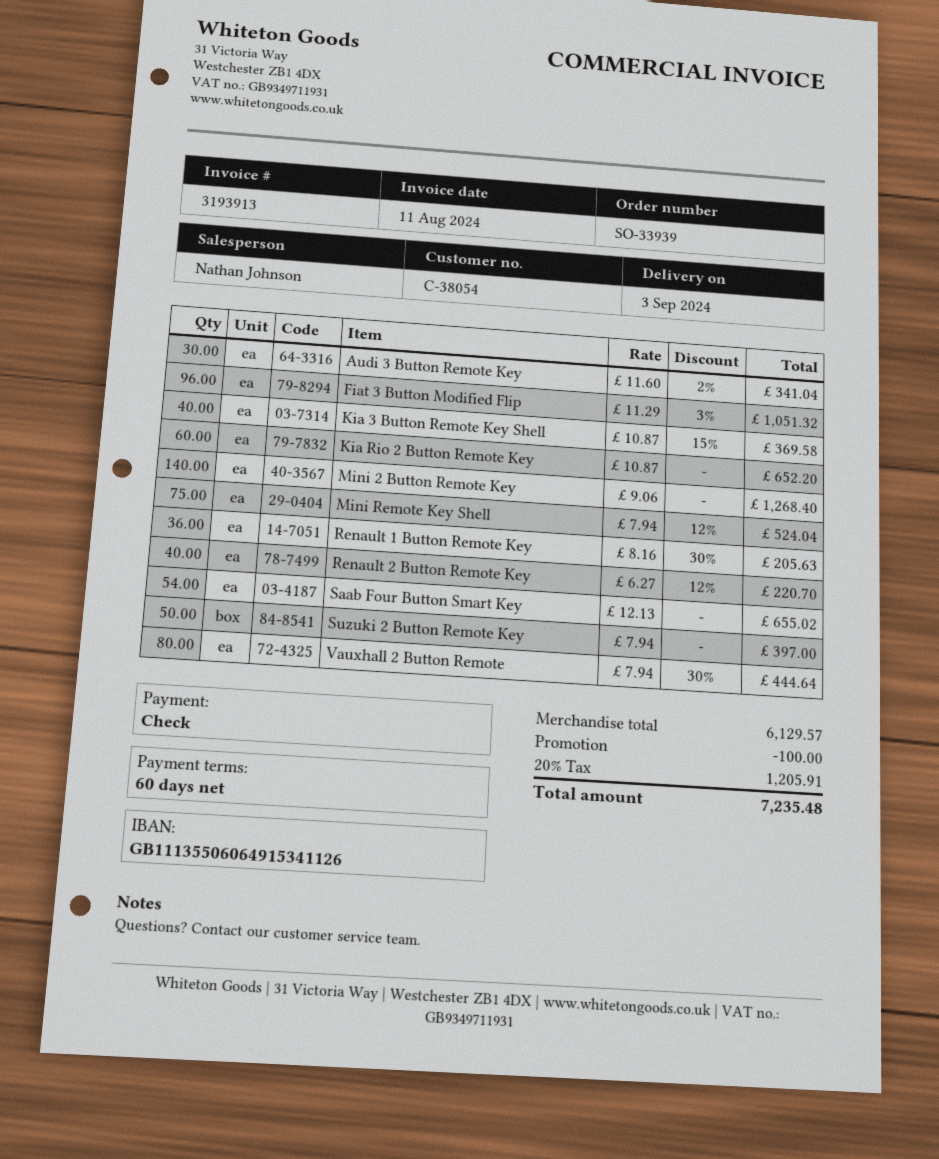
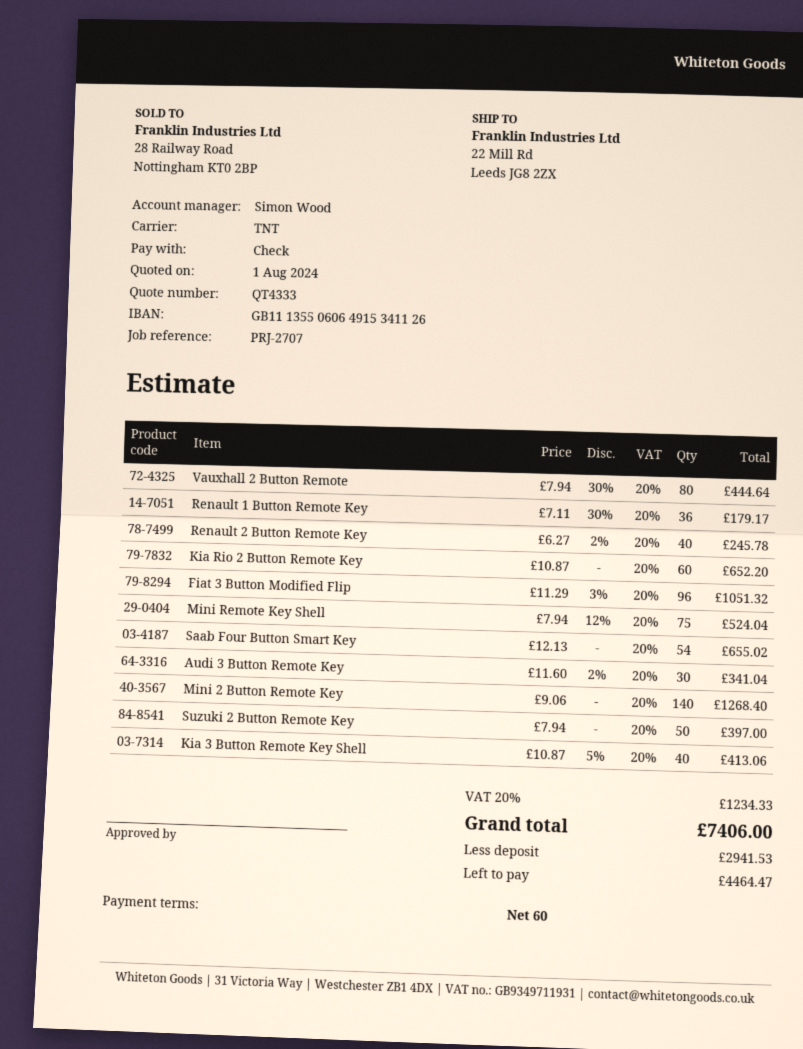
sales rep: Nathan Johnson -> Simon Wood
Kia 3 Button Remote Key Shell: 40 x 10.87 - 15% = 369.58 -> 40 x 10.87 - 5% = 413.06
Renault 1 Button Remote Key: 36 x 8.16 - 30% = 205.63 -> 36 x 7.11 - 30% = 179.17
Renault 2 Button Remote Key: 40 x 6.27 - 12% = 220.70 -> 40 x 6.27 - 2% = 245.78
discount: 100.00 -> none
tax: 20% = 1205.91 -> 20% = 1234.33
total: 7235.48 -> 7406.00

